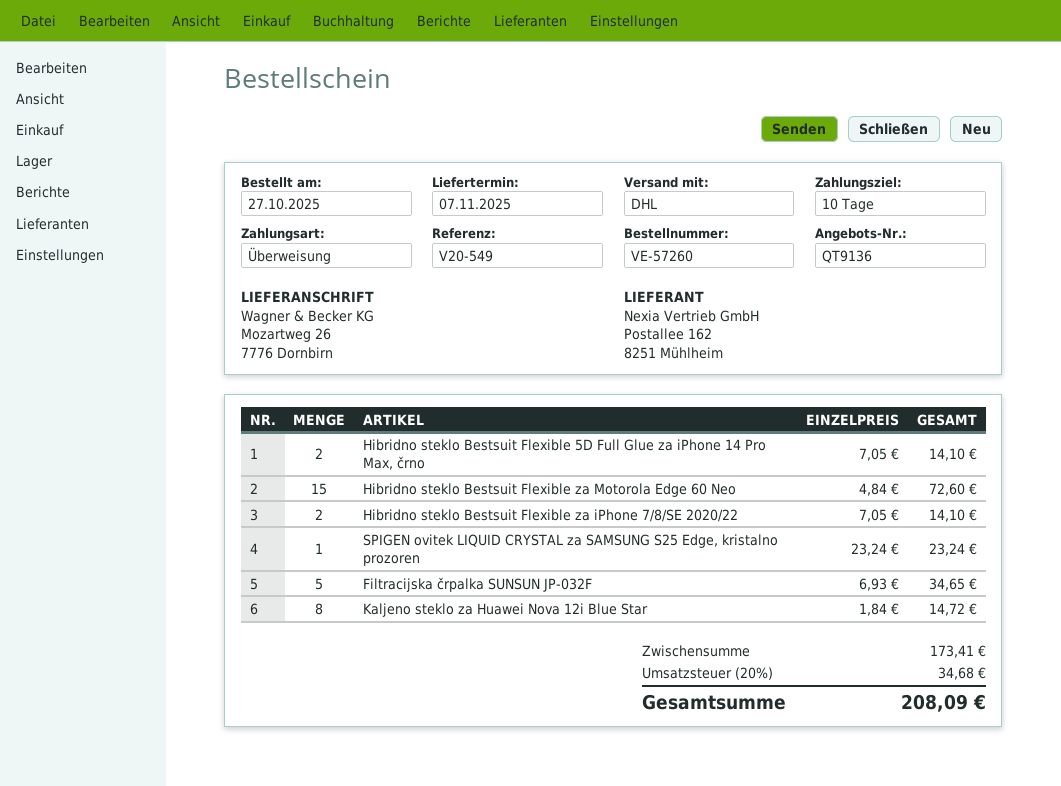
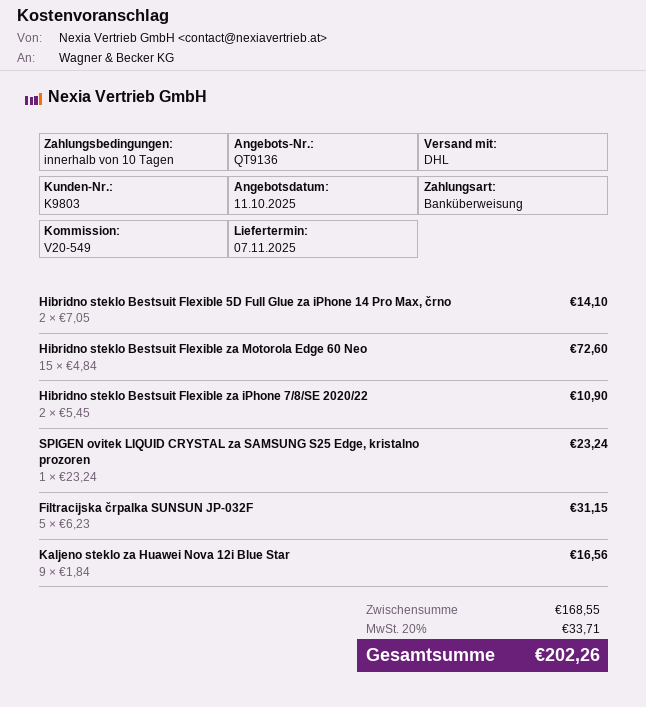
Hibridno steklo Bestsuit Flexible za iPhone 7/8/SE 2020/22: 2 x 7.05 = 14.10 -> 2 x 5.45 = 10.90
Filtracijska črpalka SUNSUN JP-032F: 5 x 6.93 = 34.65 -> 5 x 6.23 = 31.15
Kaljeno steklo za Huawei Nova 12i Blue Star: 8 x 1.84 = 14.72 -> 9 x 1.84 = 16.56
subtotal: 173.41 -> 168.55
tax: 20% = 34.68 -> 20% = 33.71
total: 208.09 -> 202.26

